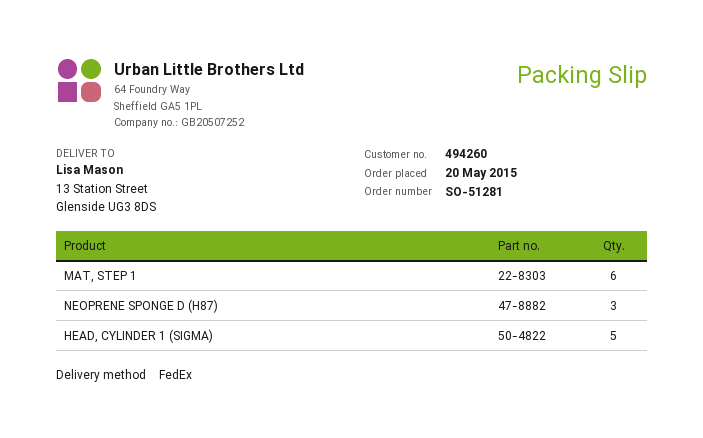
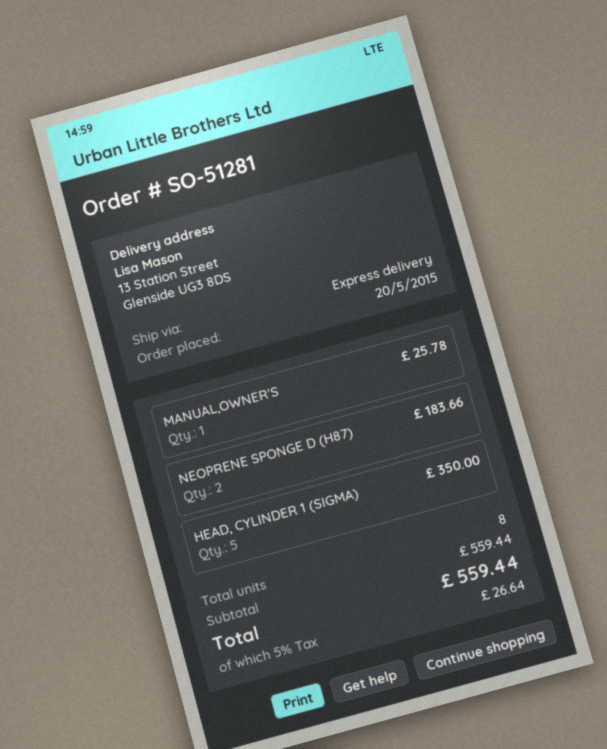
shipping method: FedEx -> express
MAT, STEP 1: 6 -> none
NEOPRENE SPONGE D (H87): 3 -> 2
MANUAL,OWNER'S: none -> 1

